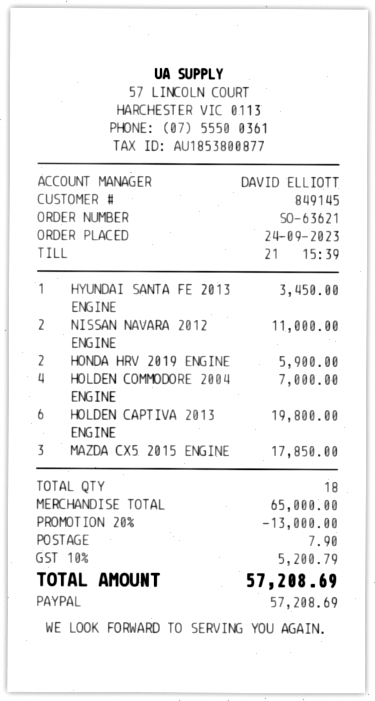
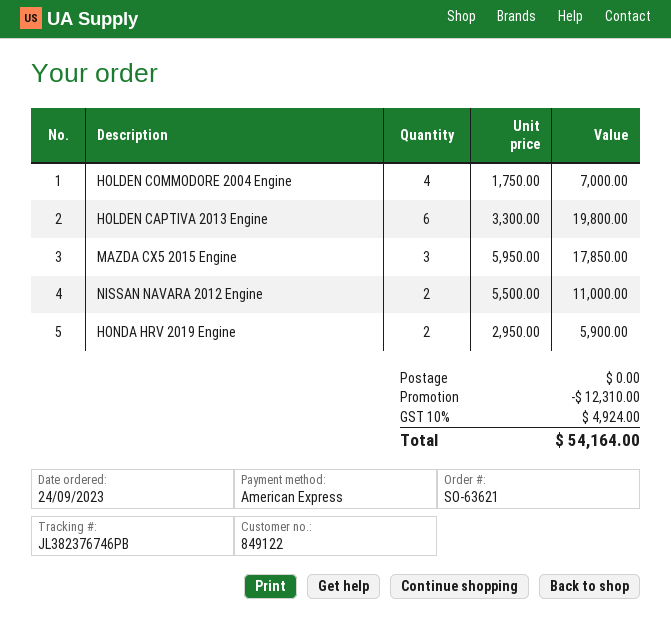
customer number: 849145 -> 849122
payment method: PayPal -> American Express
HYUNDAI SANTA FE 2013 ENGINE: 1 for 3450.00 -> none
discount: 13000.00 -> 12310.00
shipping: 7.90 -> 0.00
tax: 10% = 5200.79 -> 10% = 4924.00
total: 57208.69 -> 54164.00

